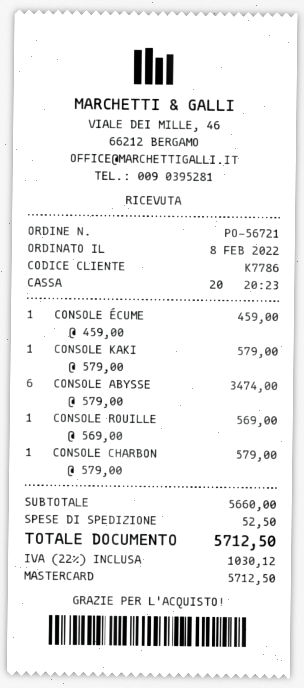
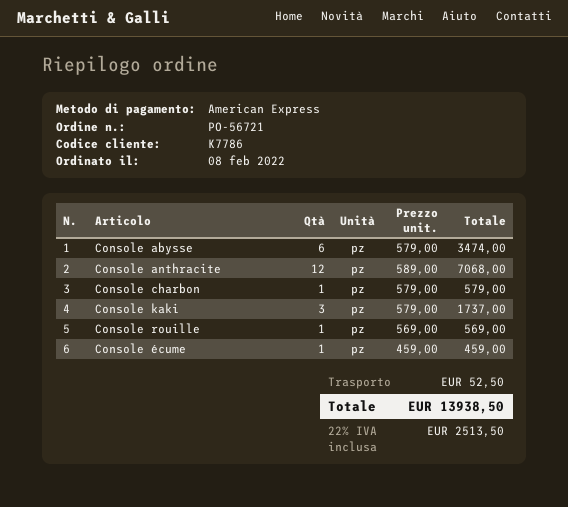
payment method: Mastercard -> American Express
CONSOLE KAKI: 1 x 579.00 = 579.00 -> 3 x 579.00 = 1737.00
Console anthracite: none -> 12 x 589.00 = 7068.00
tax: 22% = 1030.12 -> 22% = 2513.50
total: 5712.50 -> 13938.50

